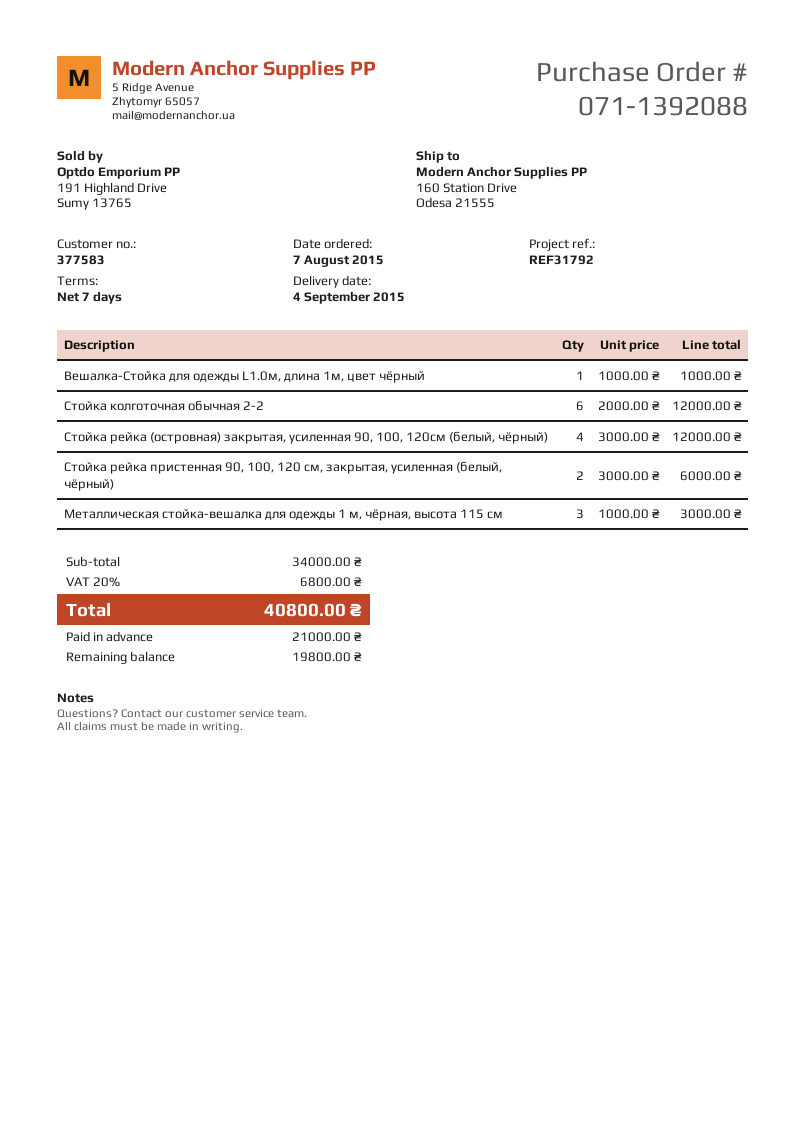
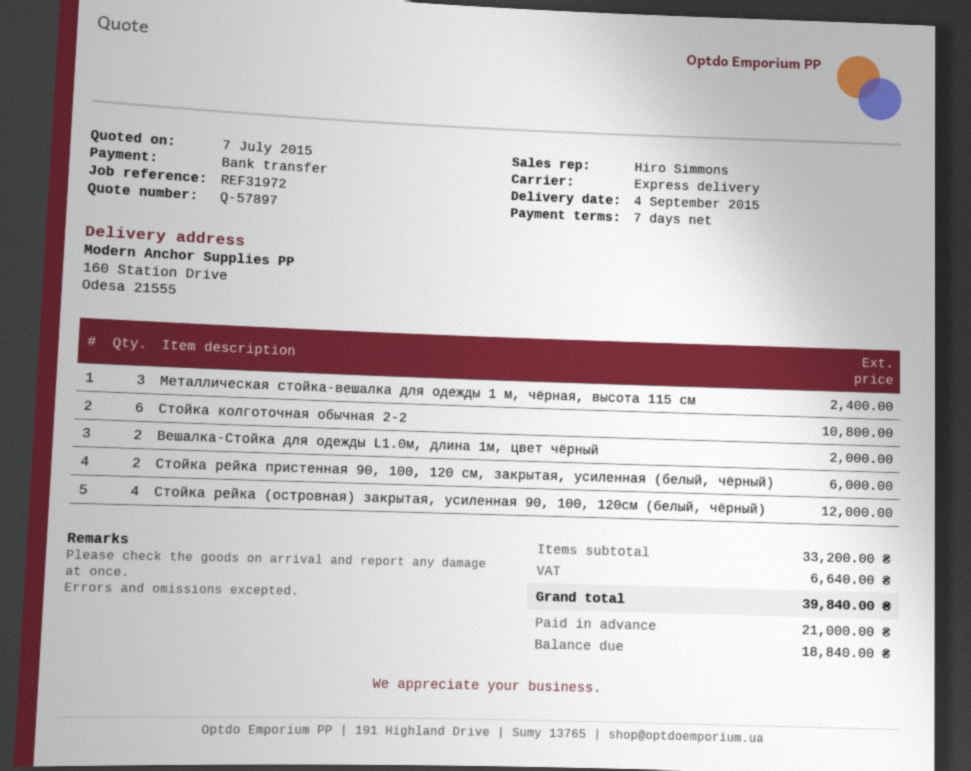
reference: REF31792 -> REF31972
Вешалка-Стойка для одежды L1.0м, длина 1м, цвет чёрный: 1 for 1000.00 -> 2 for 2000.00
Стойка колготочная обычная 2-2: 6 for 12000.00 -> 6 for 10800.00
Металлическая стойка-вешалка для одежды 1 м, чёрная, высота 115 см: 3 for 3000.00 -> 3 for 2400.00
subtotal: 34000.00 -> 33200.00
tax: 6800.00 -> 6640.00
total: 40800.00 -> 39840.00
balance: 19800.00 -> 18840.00

